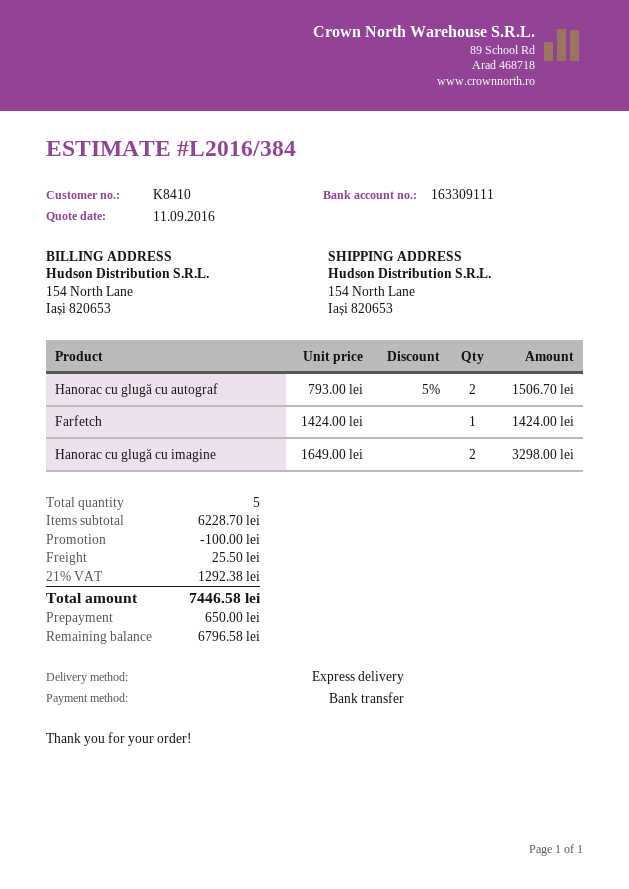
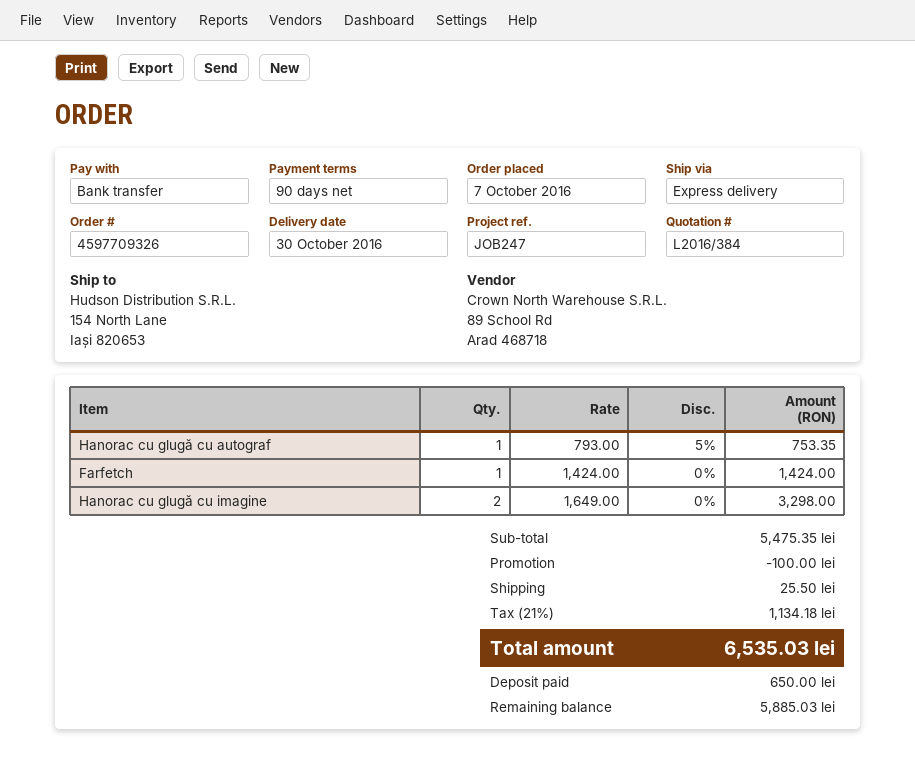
Hanorac cu glugă cu autograf: 2 x 793.00 - 5% = 1506.70 -> 1 x 793.00 - 5% = 753.35
subtotal: 6228.70 -> 5475.35
tax: 21% = 1292.38 -> 21% = 1134.18
total: 7446.58 -> 6535.03
balance: 6796.58 -> 5885.03

